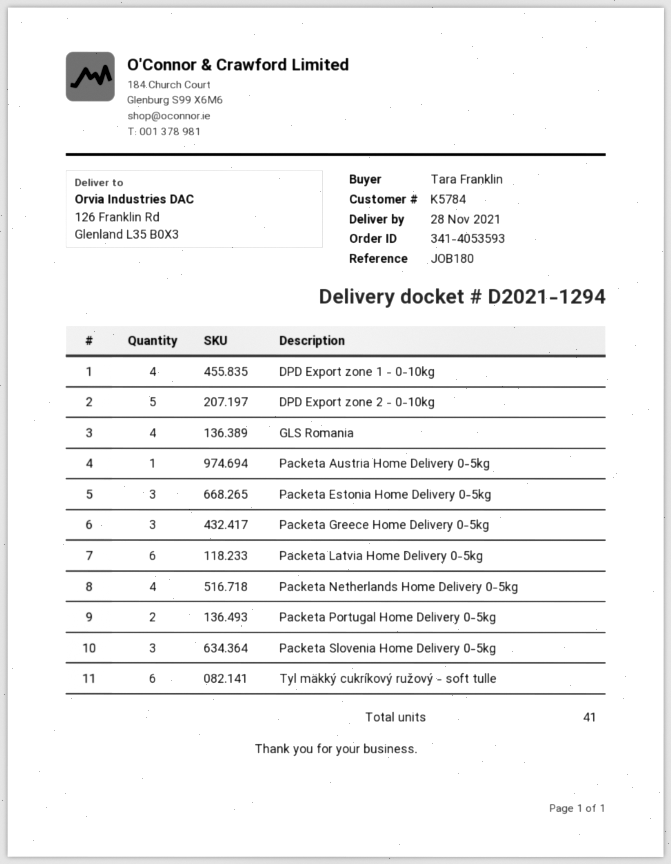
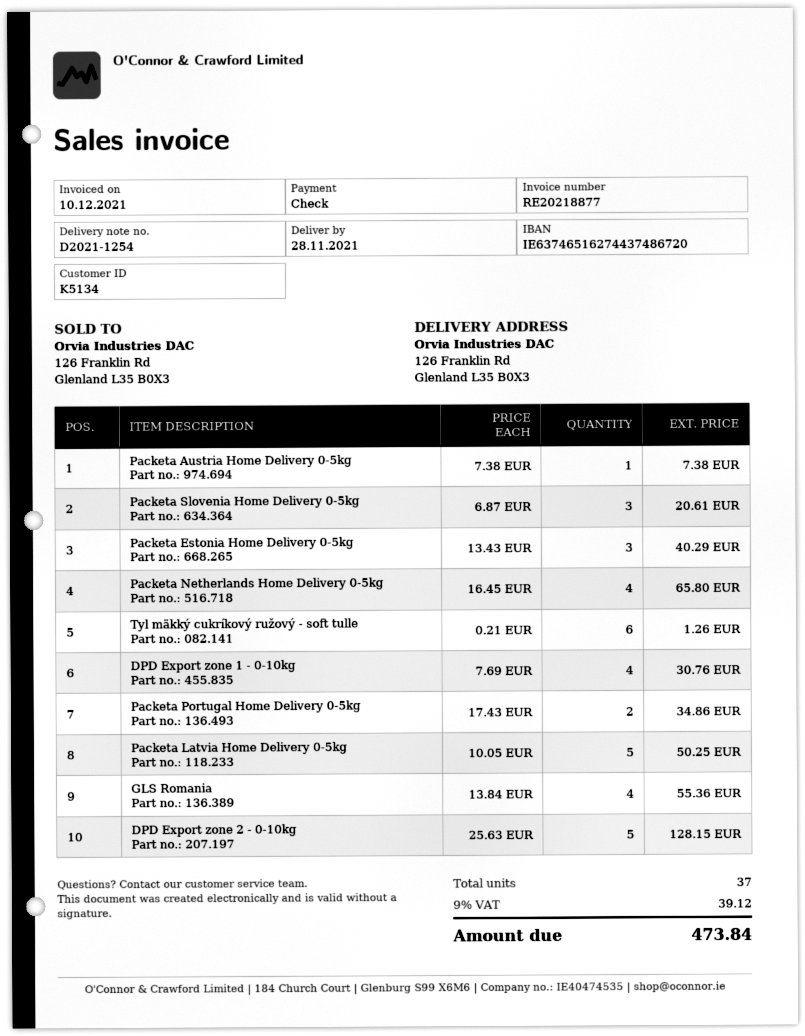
delivery note number: D2021-1294 -> D2021-1254
customer number: K5784 -> K5134
Packeta Greece Home Delivery 0-5kg: 3 -> none
Packeta Latvia Home Delivery 0-5kg: 6 -> 5
total quantity: 41 -> 37

